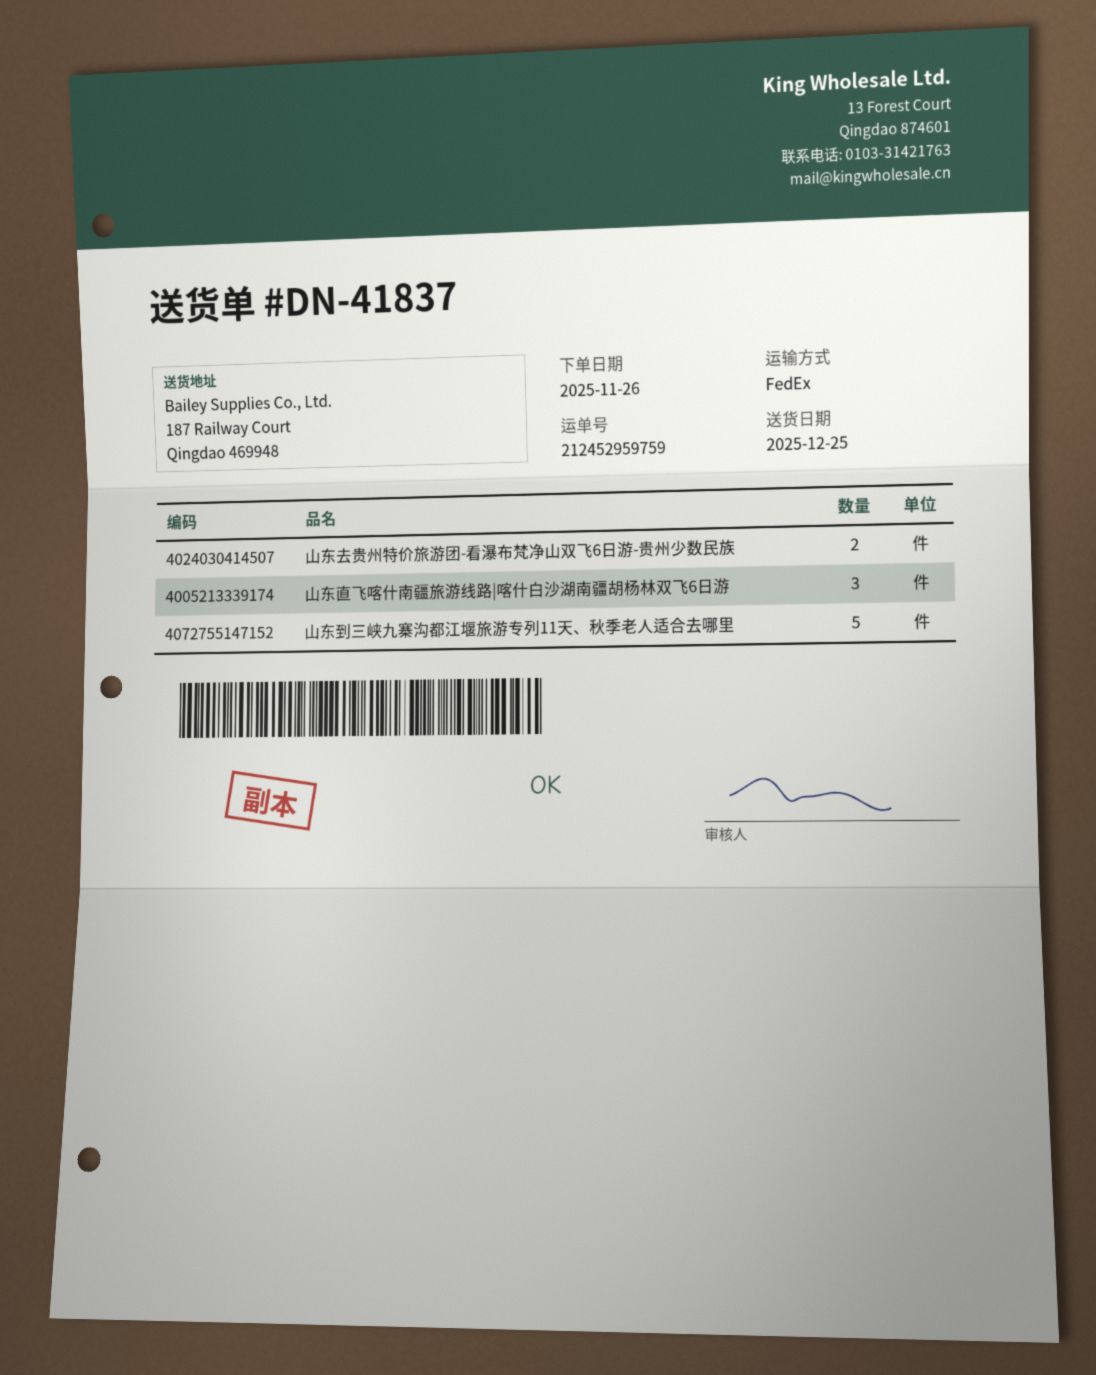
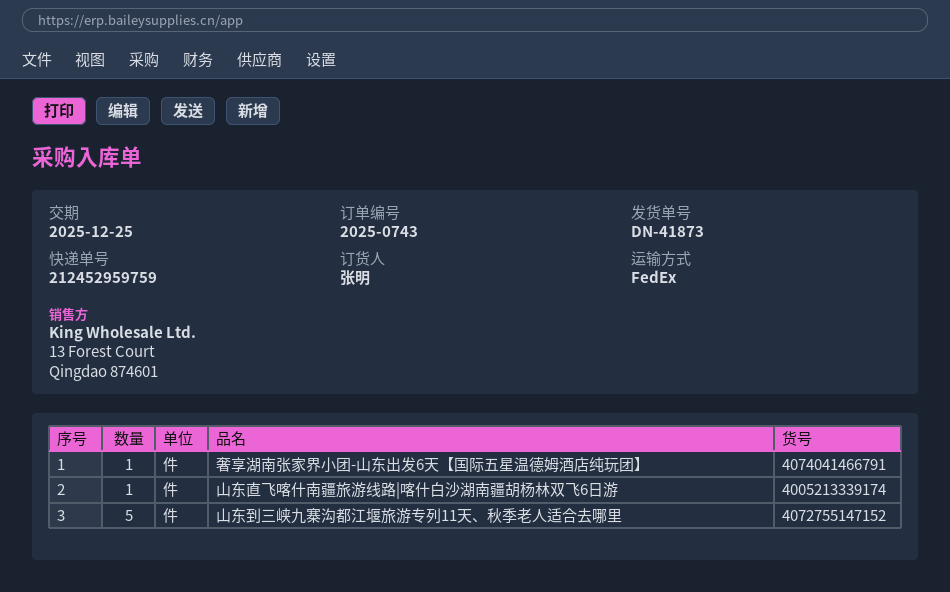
delivery note number: DN-41837 -> DN-41873
山东去贵州特价旅游团-看瀑布梵净山双飞6日游-贵州少数民族: 2 -> none
山东直飞喀什南疆旅游线路|喀什白沙湖南疆胡杨林双飞6日游: 3 -> 1
奢享湖南张家界小团-山东出发6天【国际五星温德姆酒店纯玩团】: none -> 1

